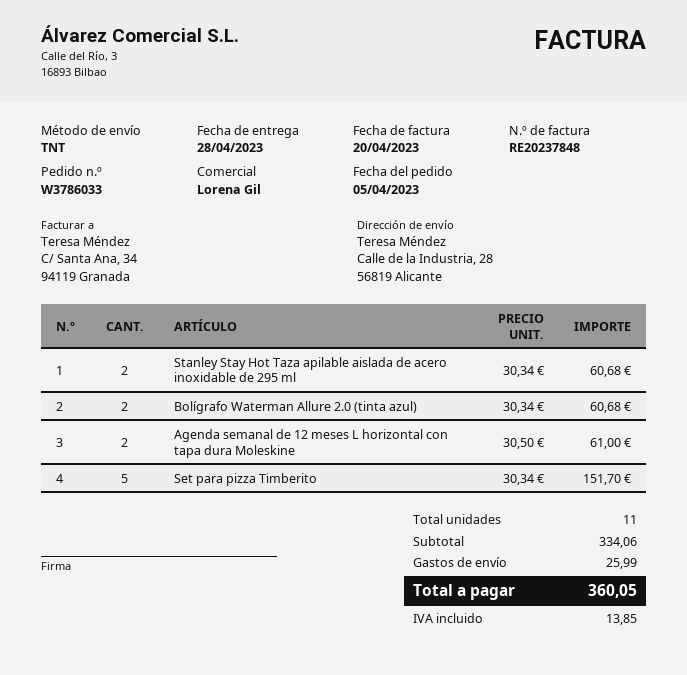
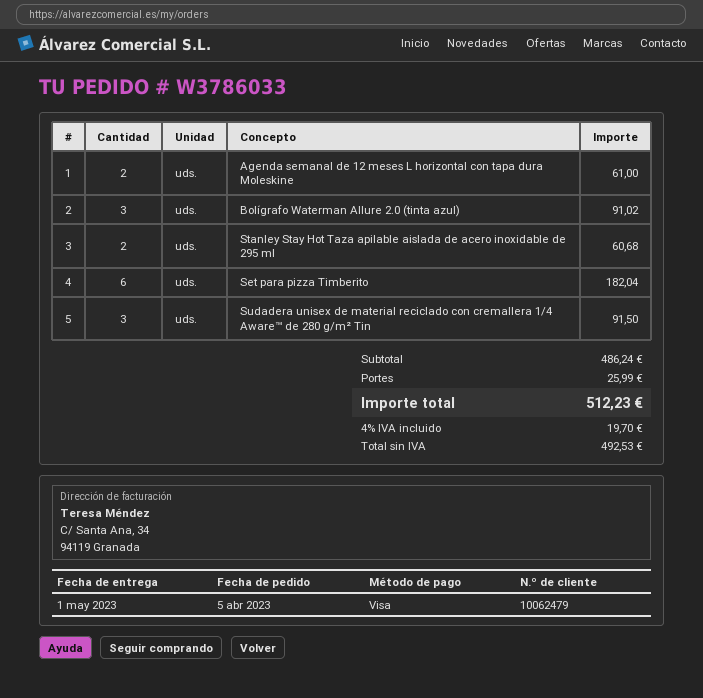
delivery date: 2023-04-28 -> 2023-05-01
Bolígrafo Waterman Allure 2.0 (tinta azul): 2 for 60.68 -> 3 for 91.02
Set para pizza Timberito: 5 for 151.70 -> 6 for 182.04
Sudadera unisex de material reciclado con cremallera 1/4 Aware™ de 280 g/m² Tin: none -> 3 for 91.50
subtotal: 334.06 -> 486.24
tax: 13.85 -> 19.70
total: 360.05 -> 512.23

